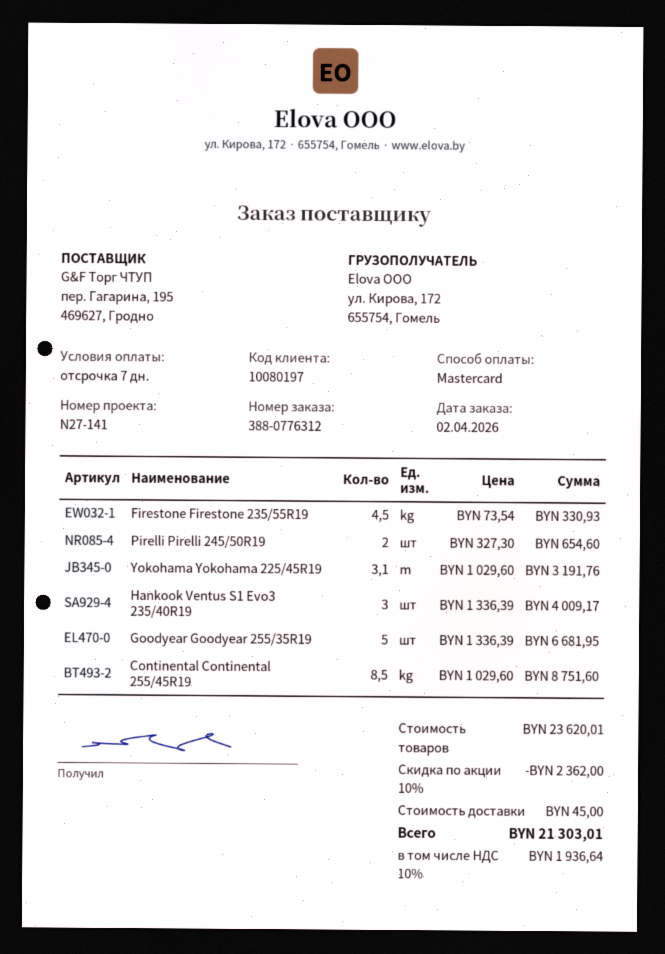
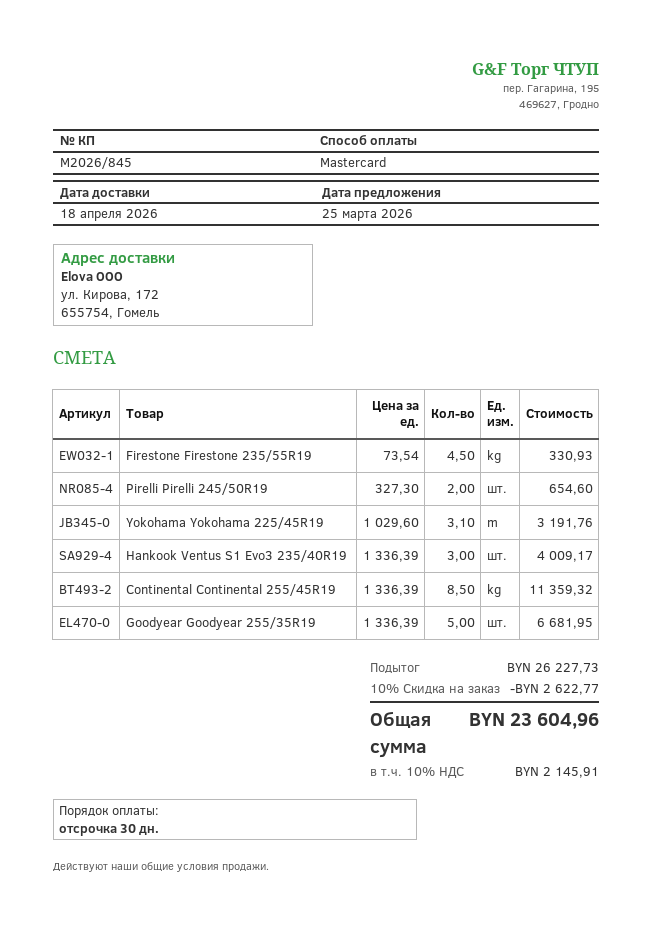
payment terms: 7 days -> 30 days
Continental Continental 255/45R19: 8.5 x 1029.60 = 8751.60 -> 8.5 x 1336.39 = 11359.32
subtotal: 23620.01 -> 26227.73
discount: 10% = 2362.00 -> 10% = 2622.77
shipping: 45.00 -> none
tax: 10% = 1936.64 -> 10% = 2145.91
total: 21303.01 -> 23604.96

